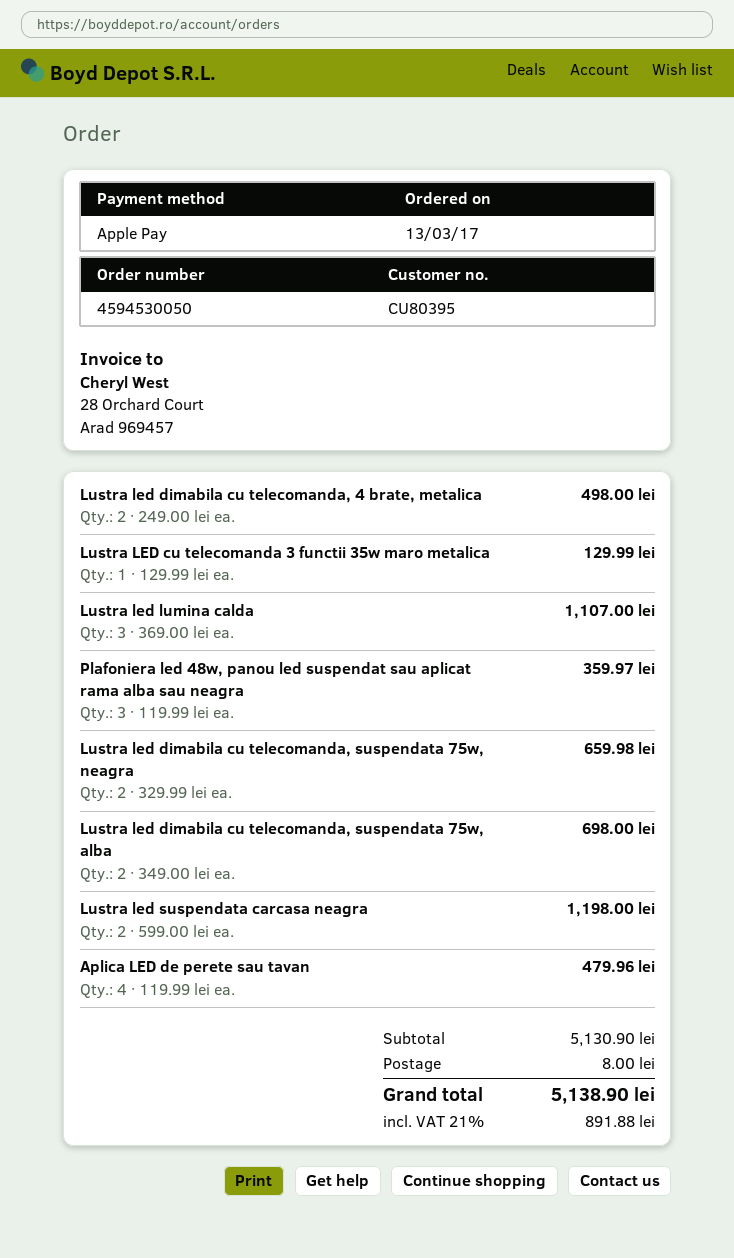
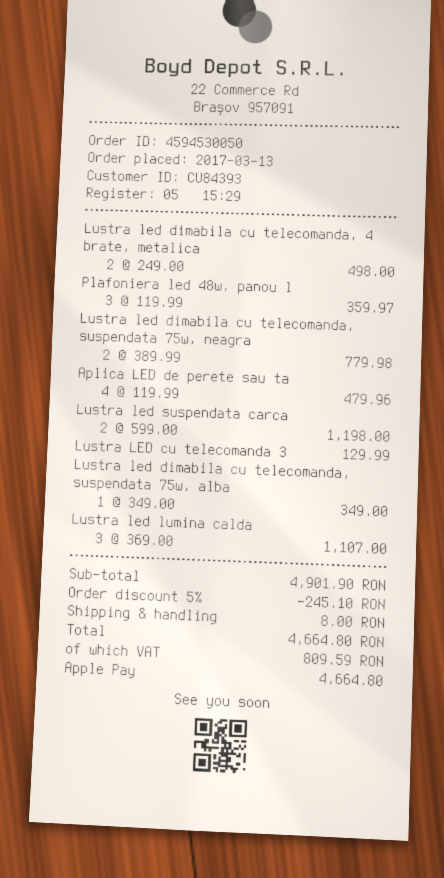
customer number: CU80395 -> CU84393
Lustra led dimabila cu telecomanda, suspendata 75w, neagra: 2 x 329.99 = 659.98 -> 2 x 389.99 = 779.98
Lustra led dimabila cu telecomanda, suspendata 75w, alba: 2 x 349.00 = 698.00 -> 1 x 349.00 = 349.00
subtotal: 5130.90 -> 4901.90
discount: none -> 5% = 245.10
tax: 891.88 -> 809.59
total: 5138.90 -> 4664.80

